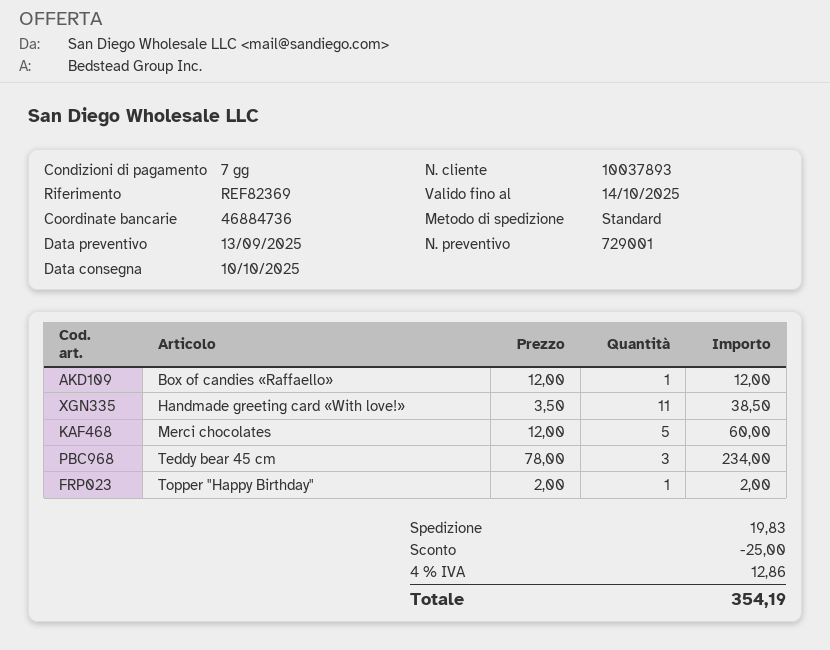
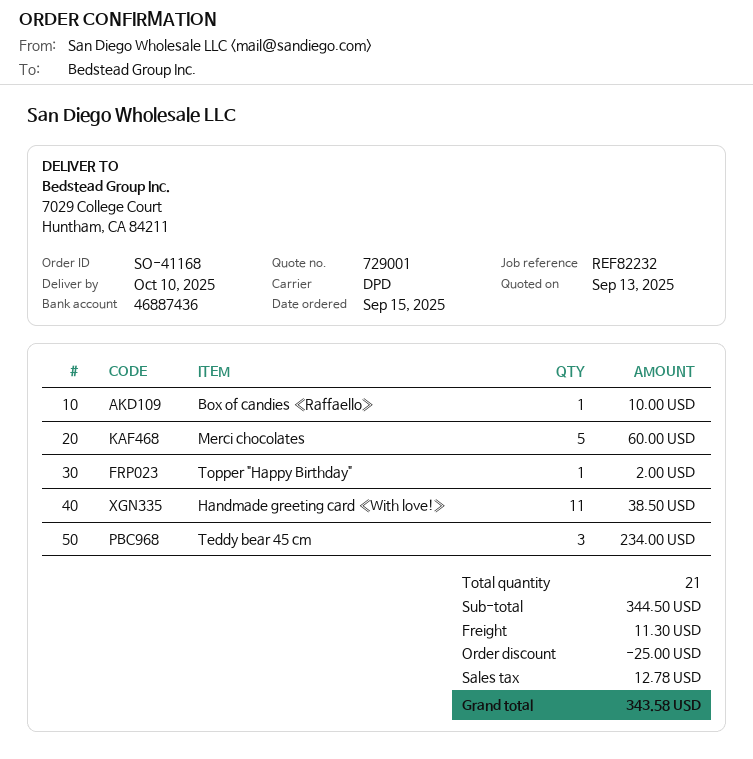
reference: REF82369 -> REF82232
bank account: 46884736 -> 46887436
shipping method: standard -> DPD
Box of candies «Raffaello»: 1 for 12.00 -> 1 for 10.00
shipping: 19.83 -> 11.30
tax: 12.86 -> 12.78
total: 354.19 -> 343.58

